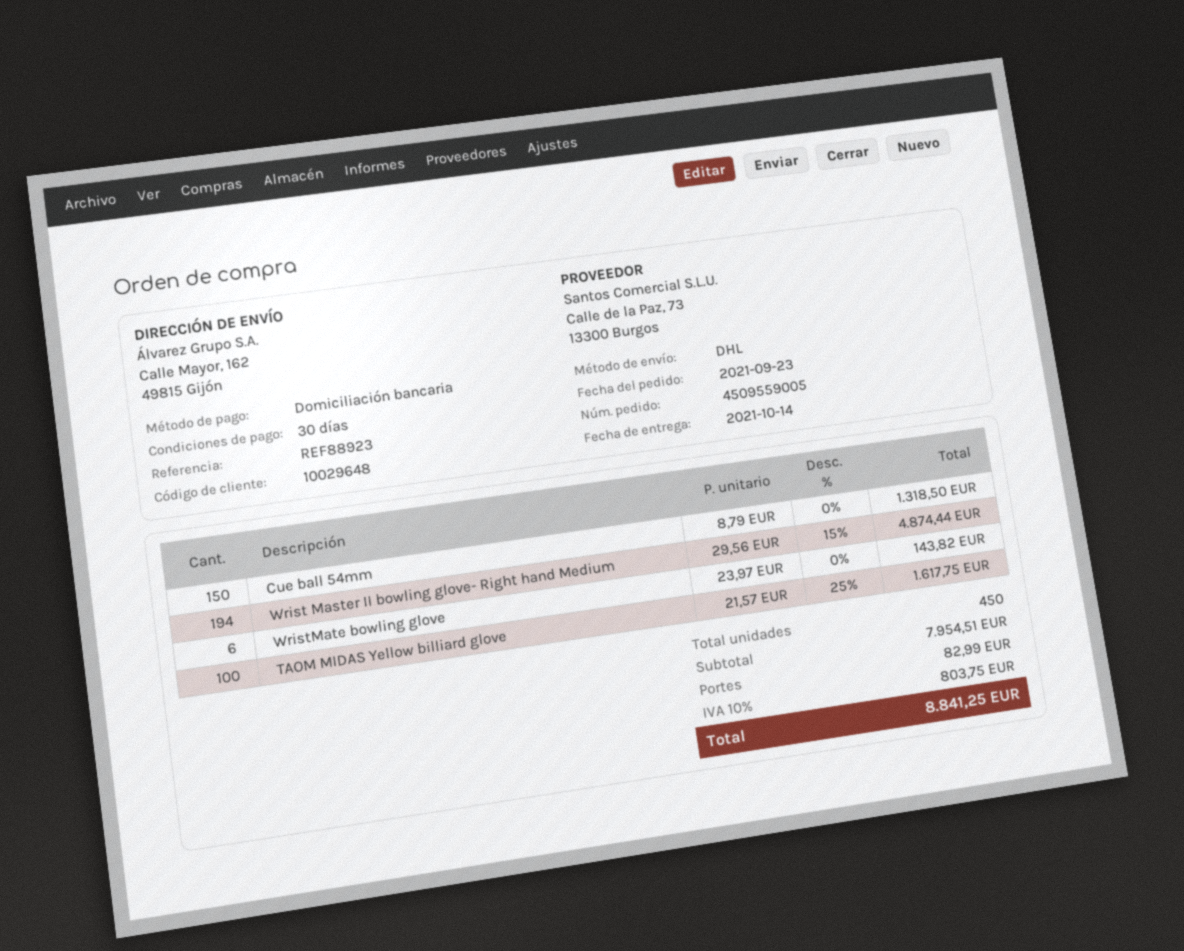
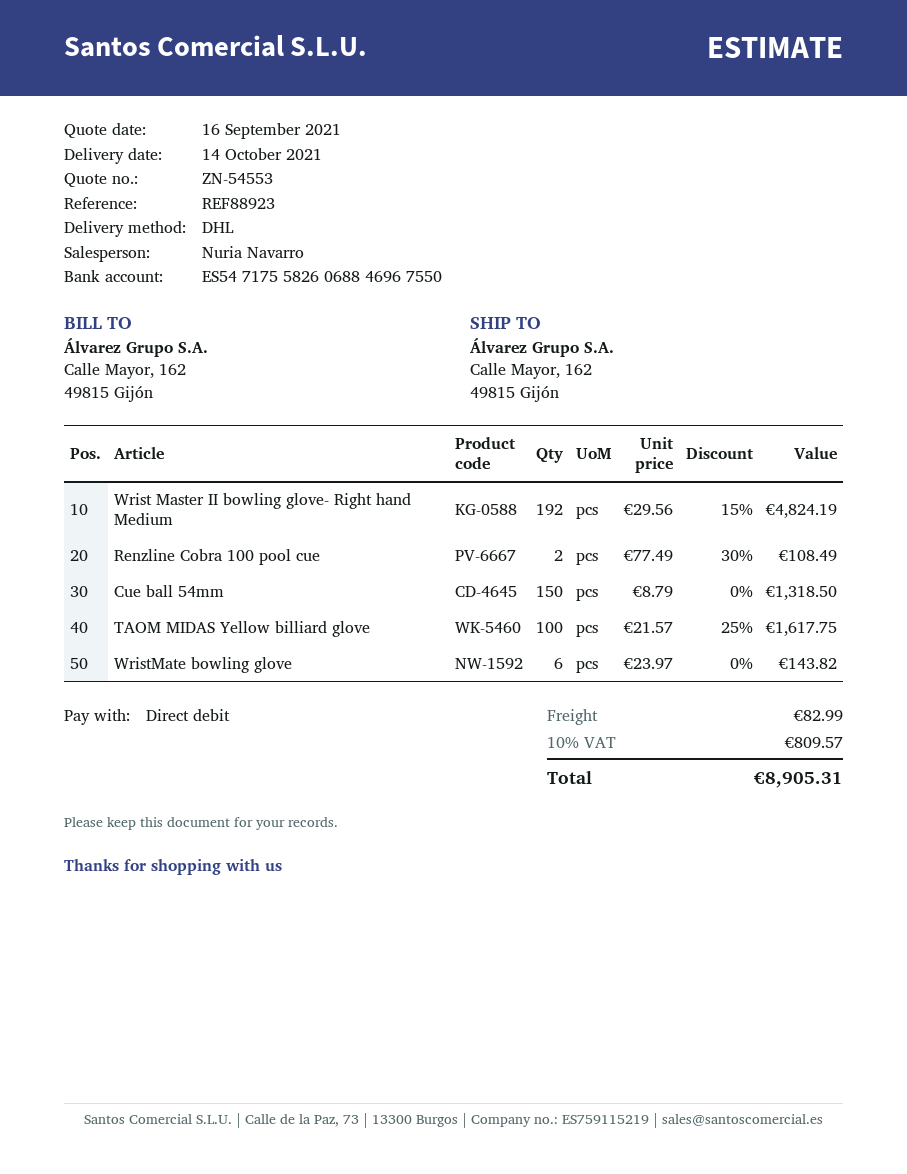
Wrist Master II bowling glove- Right hand Medium: 194 x 29.56 - 15% = 4874.44 -> 192 x 29.56 - 15% = 4824.19
Renzline Cobra 100 pool cue: none -> 2 x 77.49 - 30% = 108.49
tax: 10% = 803.75 -> 10% = 809.57
total: 8841.25 -> 8905.31

